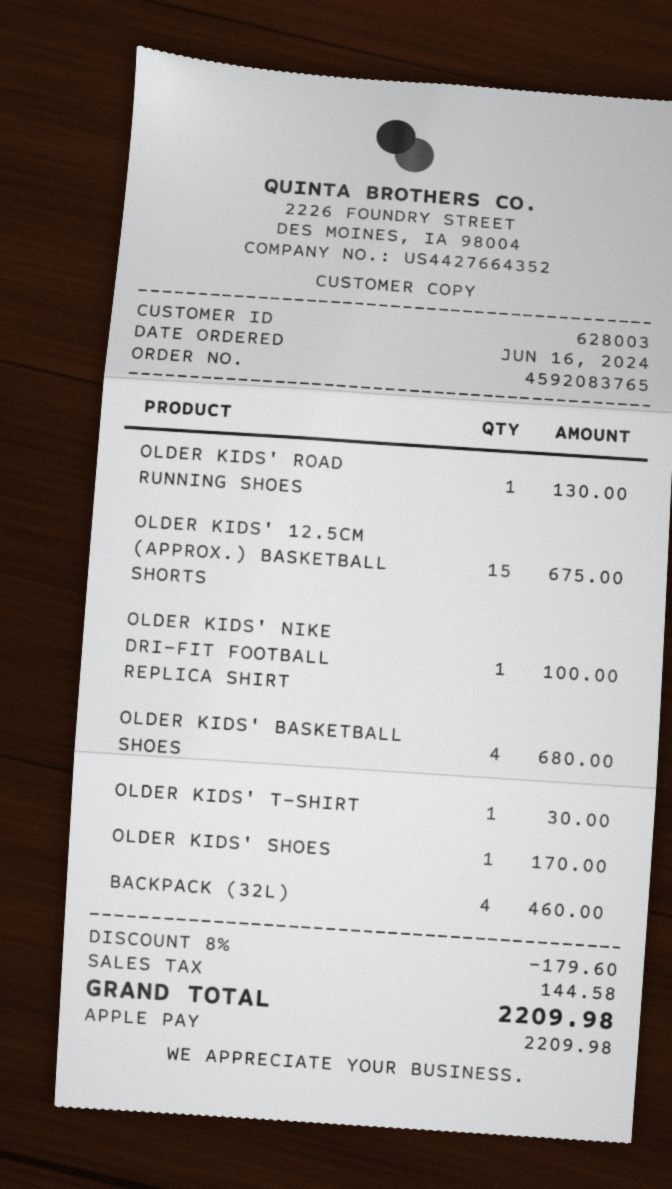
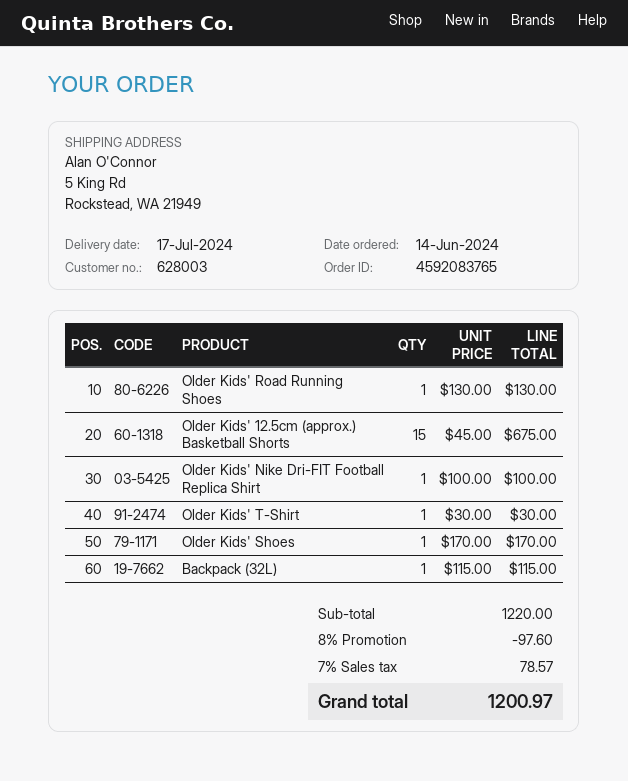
order date: 2024-06-16 -> 2024-06-14
OLDER KIDS' BASKETBALL SHOES: 4 for 680.00 -> none
BACKPACK (32L): 4 for 460.00 -> 1 for 115.00
discount: 8% = 179.60 -> 8% = 97.60
tax: 144.58 -> 78.57
total: 2209.98 -> 1200.97

